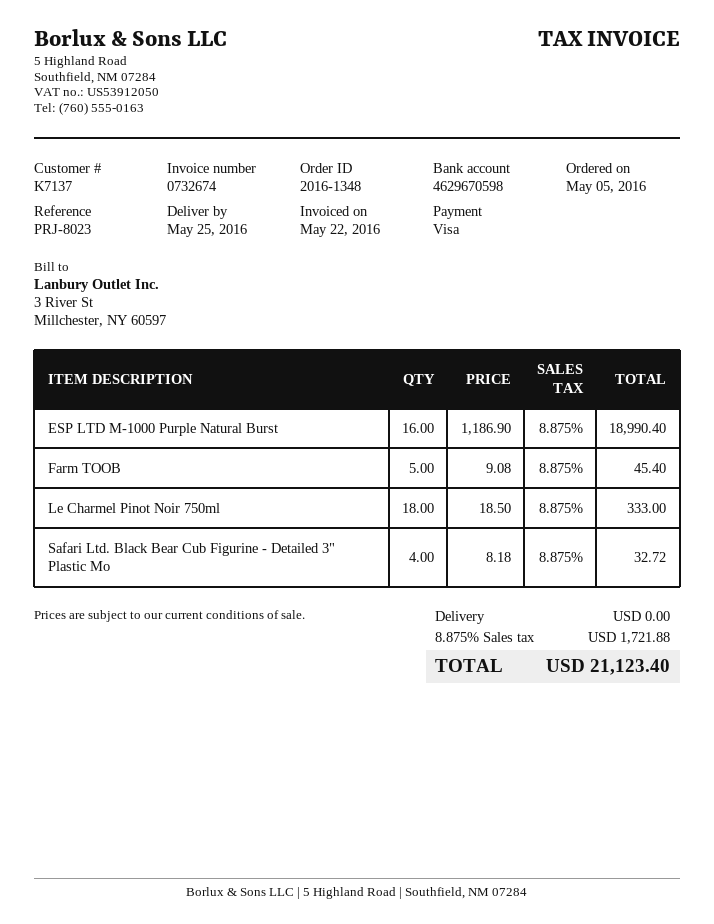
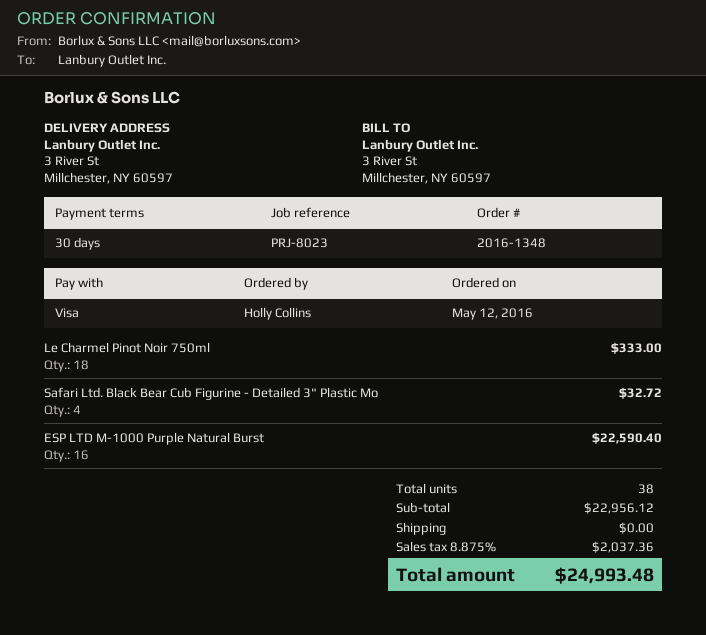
order date: 2016-05-05 -> 2016-05-12
ESP LTD M-1000 Purple Natural Burst: 16 for 18990.40 -> 16 for 22590.40
Farm TOOB: 5 for 45.40 -> none
tax: 8.875% = 1721.88 -> 8.875% = 2037.36
total: 21123.40 -> 24993.48

